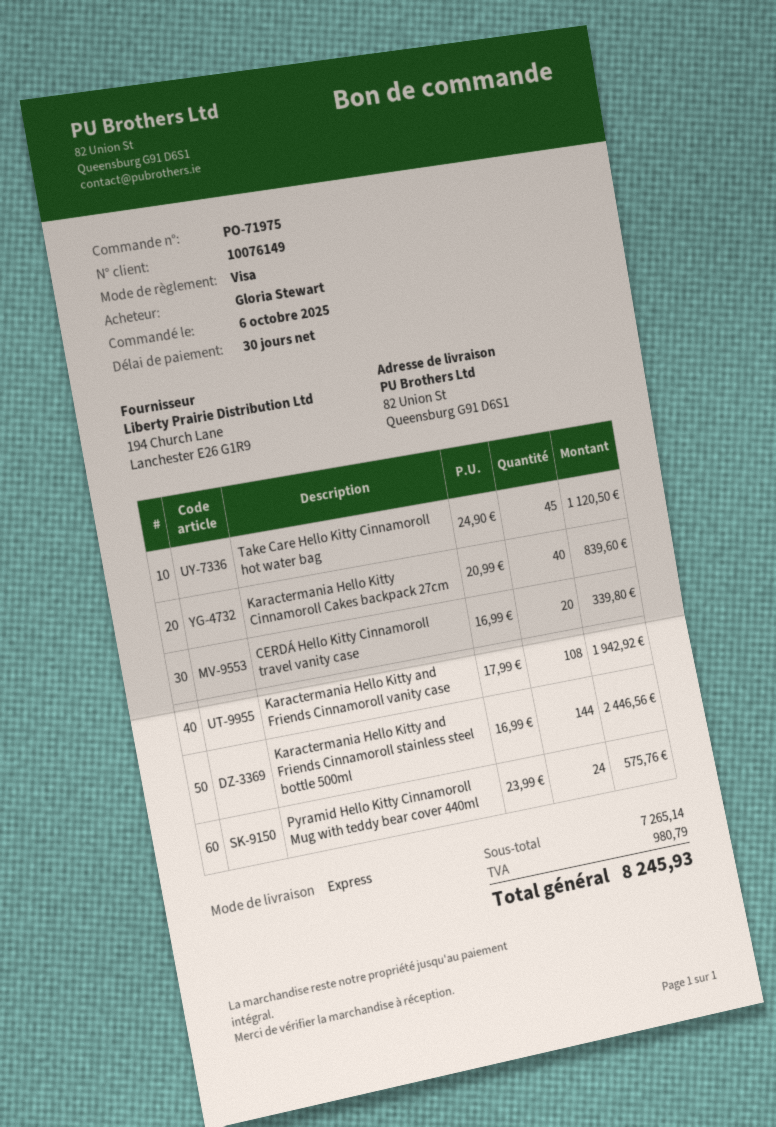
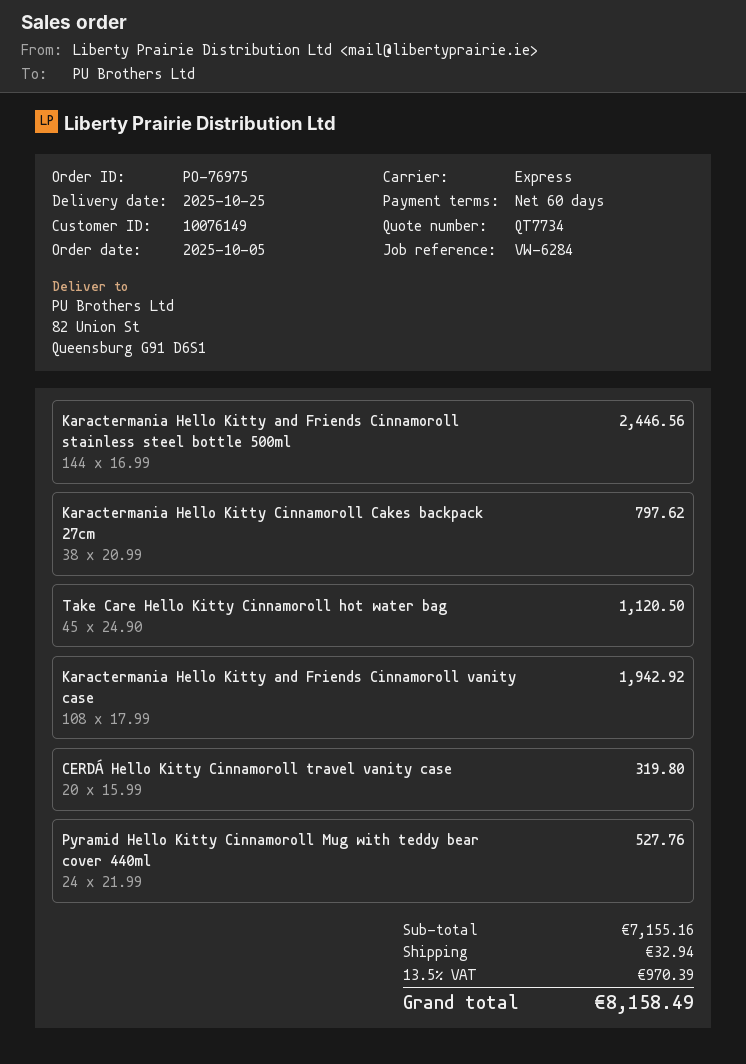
order number: PO-71975 -> PO-76975
order date: 2025-10-06 -> 2025-10-05
payment terms: 30 days -> 60 days
Karactermania Hello Kitty Cinnamoroll Cakes backpack 27cm: 40 x 20.99 = 839.60 -> 38 x 20.99 = 797.62
CERDÁ Hello Kitty Cinnamoroll travel vanity case: 20 x 16.99 = 339.80 -> 20 x 15.99 = 319.80
Pyramid Hello Kitty Cinnamoroll Mug with teddy bear cover 440ml: 24 x 23.99 = 575.76 -> 24 x 21.99 = 527.76
subtotal: 7265.14 -> 7155.16
shipping: none -> 32.94
tax: 980.79 -> 970.39
total: 8245.93 -> 8158.49

